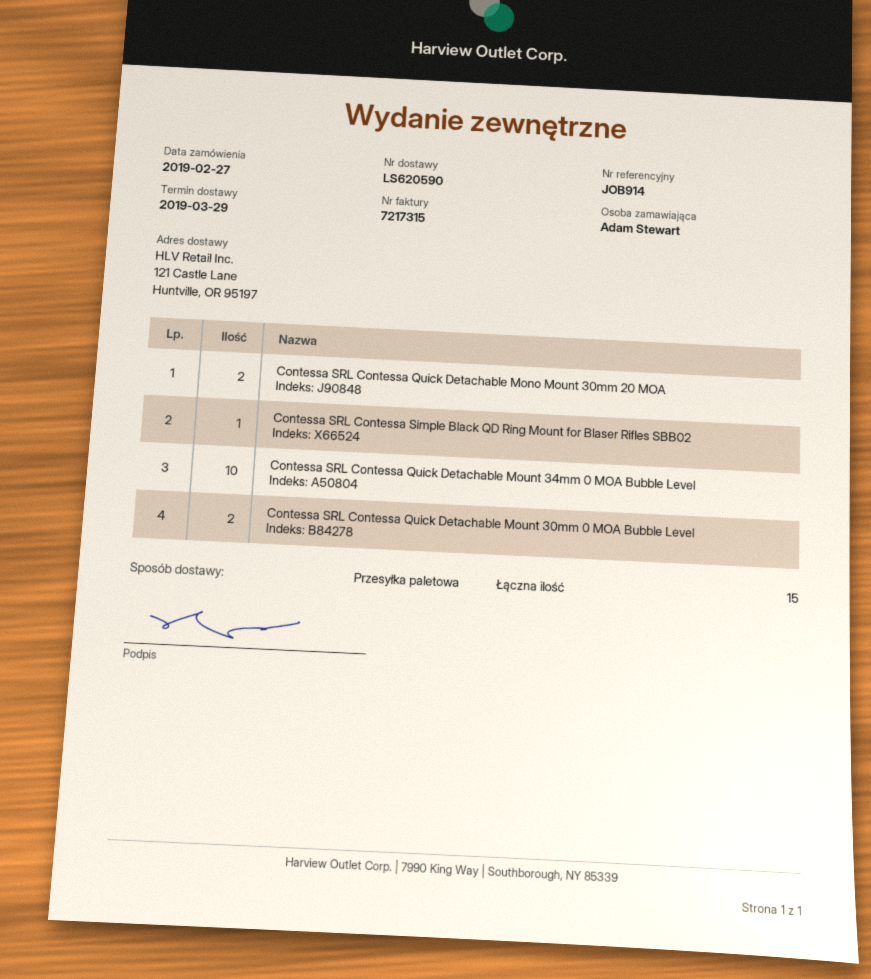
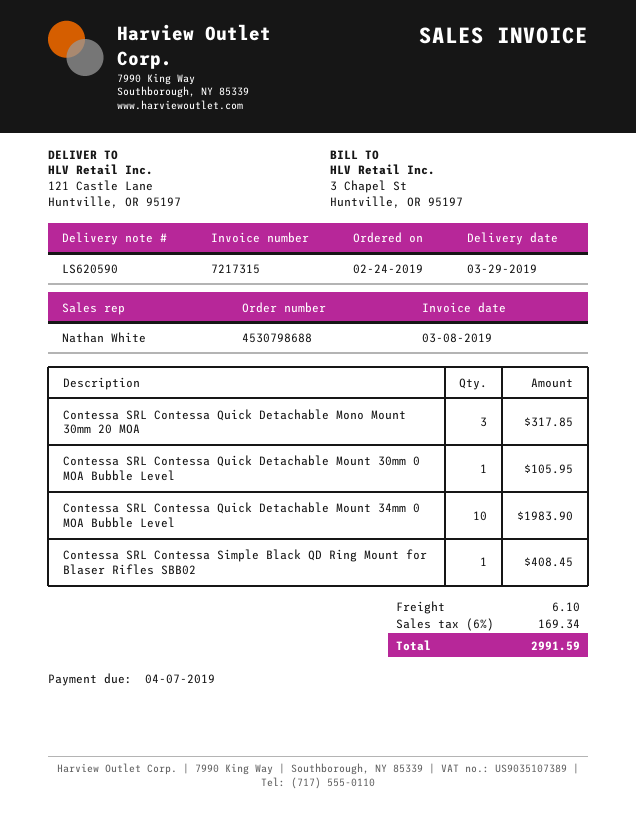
order date: 2019-02-27 -> 2019-02-24
Contessa SRL Contessa Quick Detachable Mono Mount 30mm 20 MOA: 2 -> 3
Contessa SRL Contessa Quick Detachable Mount 30mm 0 MOA Bubble Level: 2 -> 1

